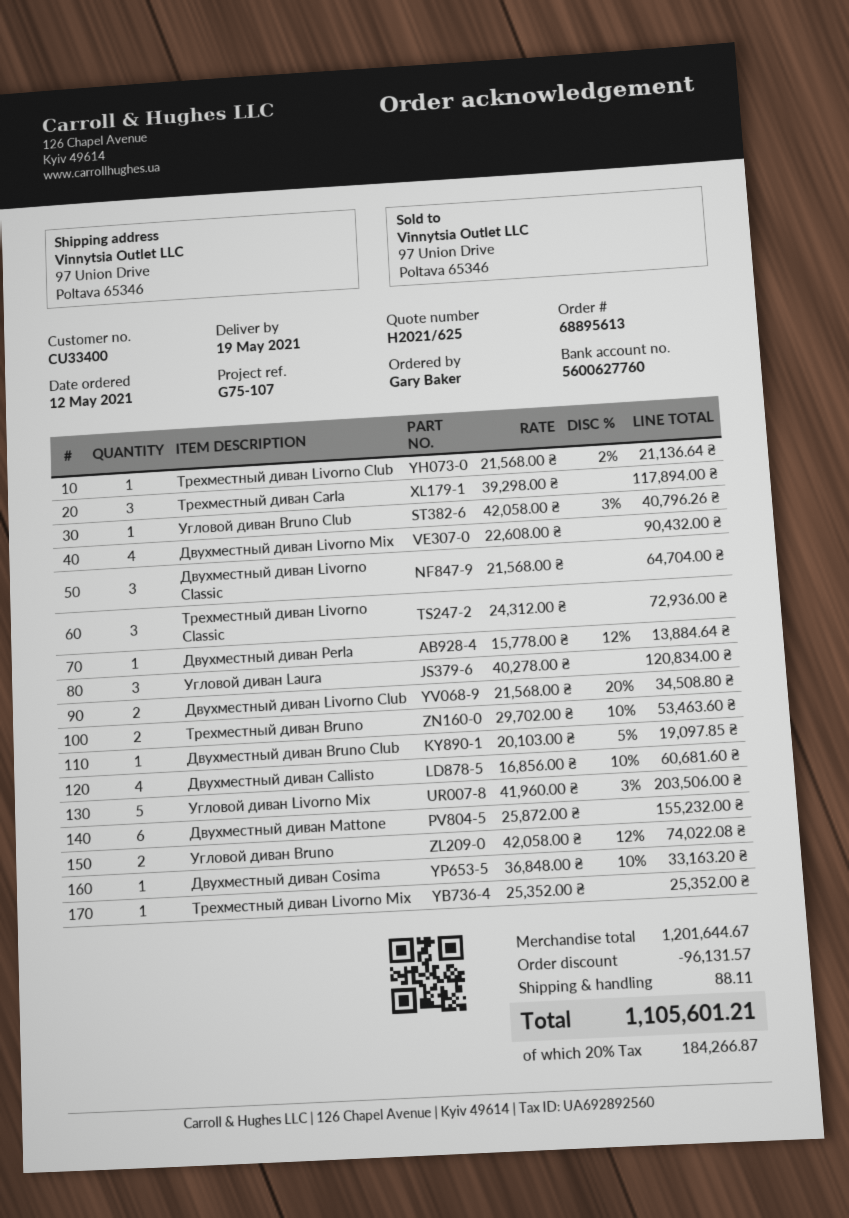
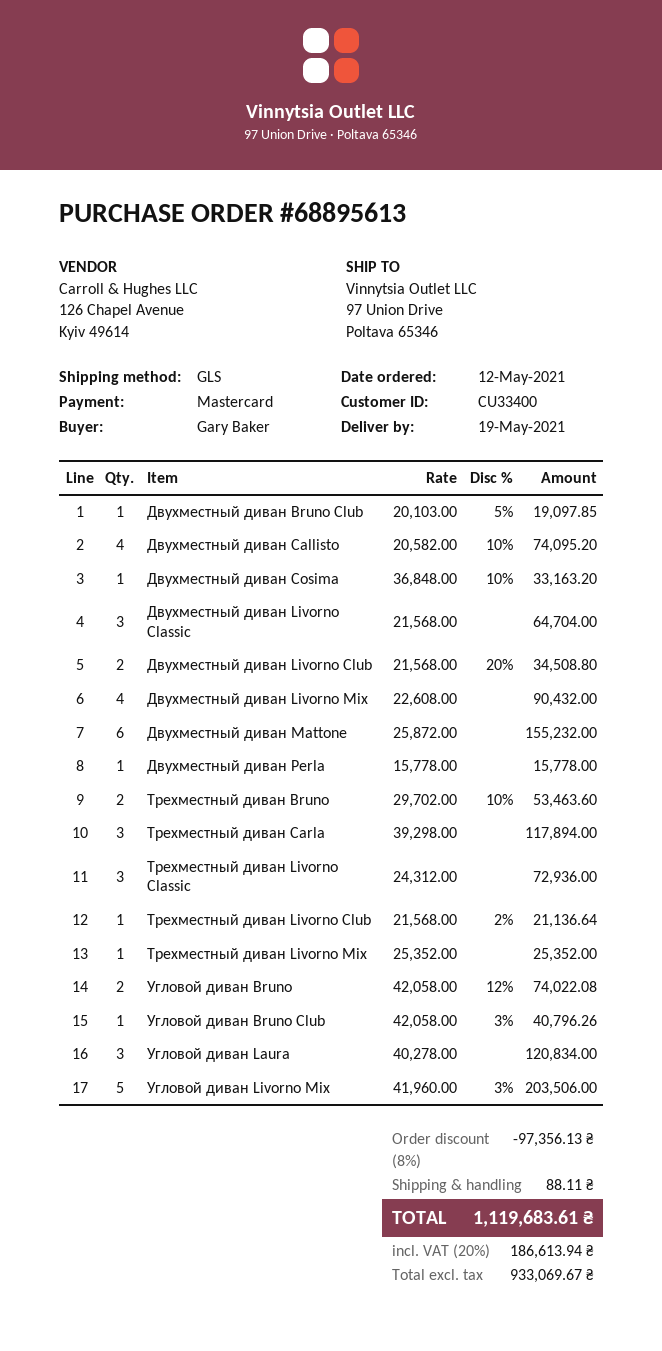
Двухместный диван Perla: 1 x 15778.00 - 12% = 13884.64 -> 1 x 15778.00 = 15778.00
Двухместный диван Callisto: 4 x 16856.00 - 10% = 60681.60 -> 4 x 20582.00 - 10% = 74095.20
discount: 96131.57 -> 97356.13
tax: 20% = 184266.87 -> 20% = 186613.94
total: 1105601.21 -> 1119683.61

